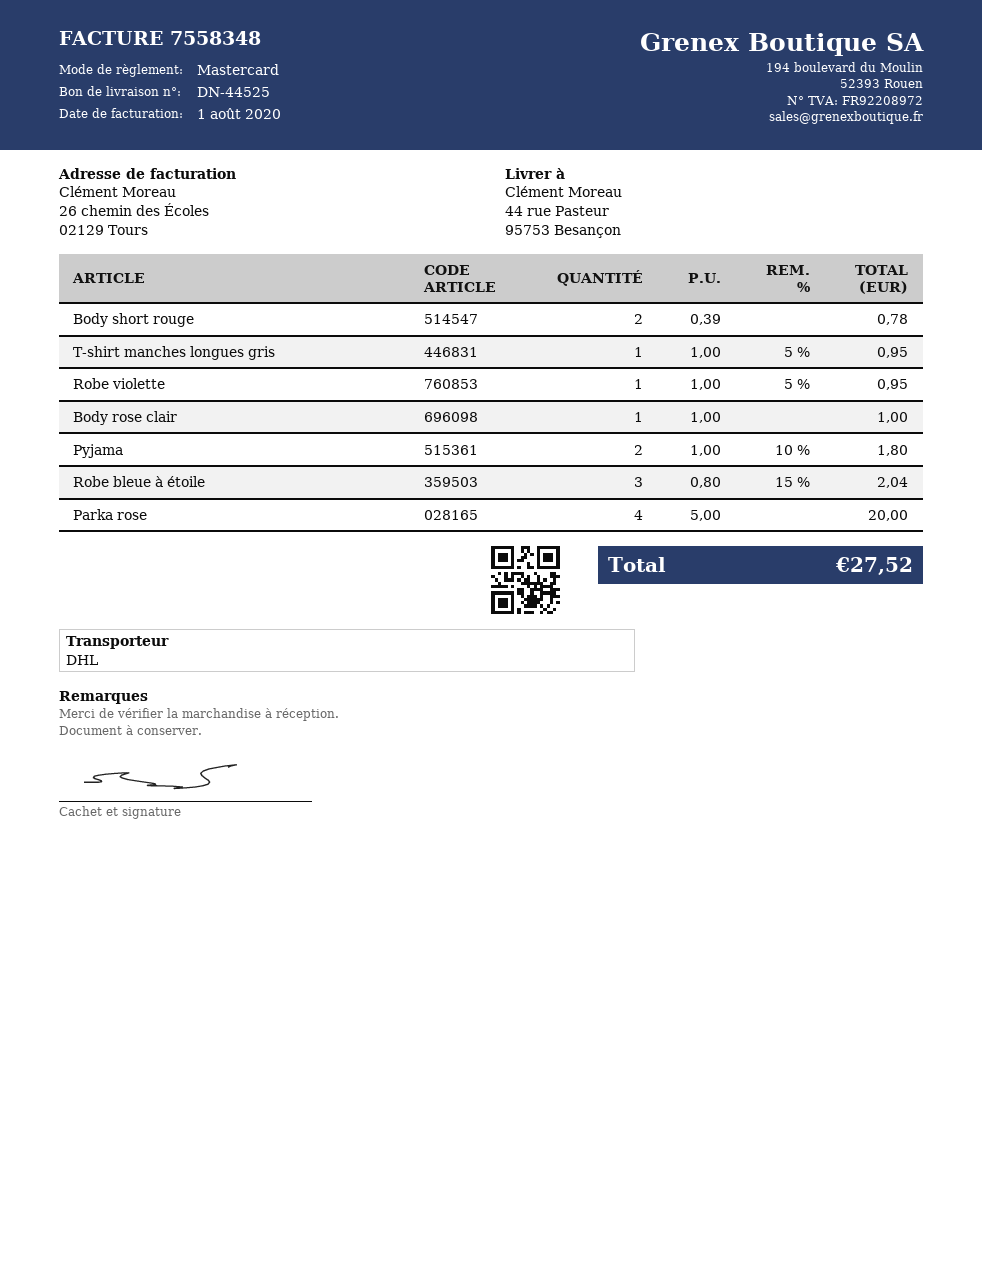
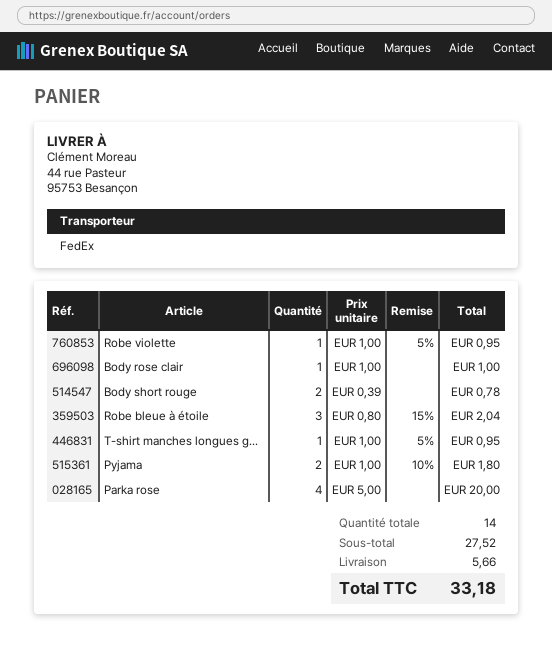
shipping method: DHL -> FedEx
shipping: none -> 5.66
total: 27.52 -> 33.18

